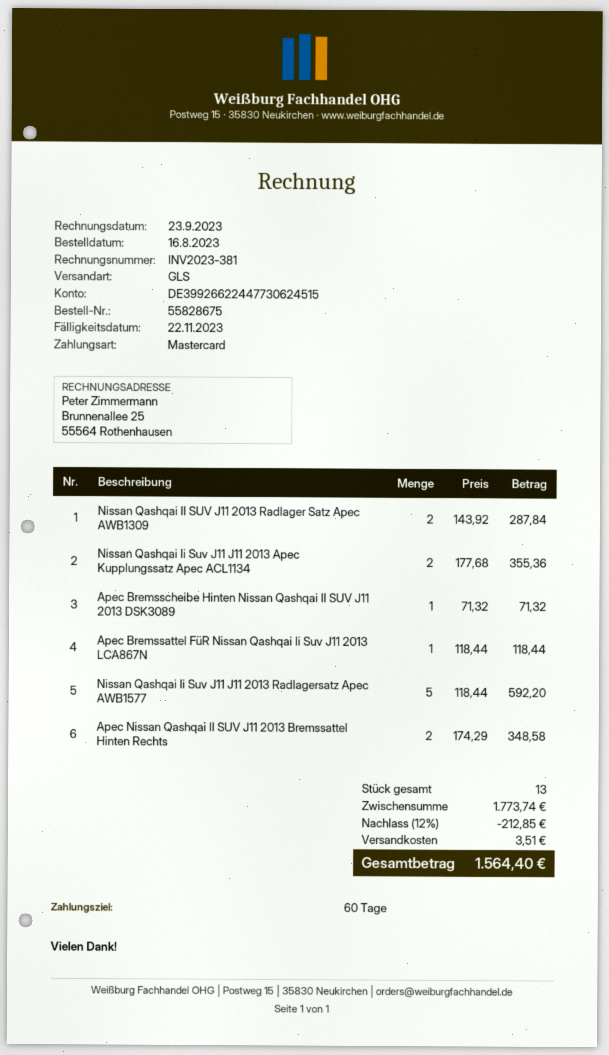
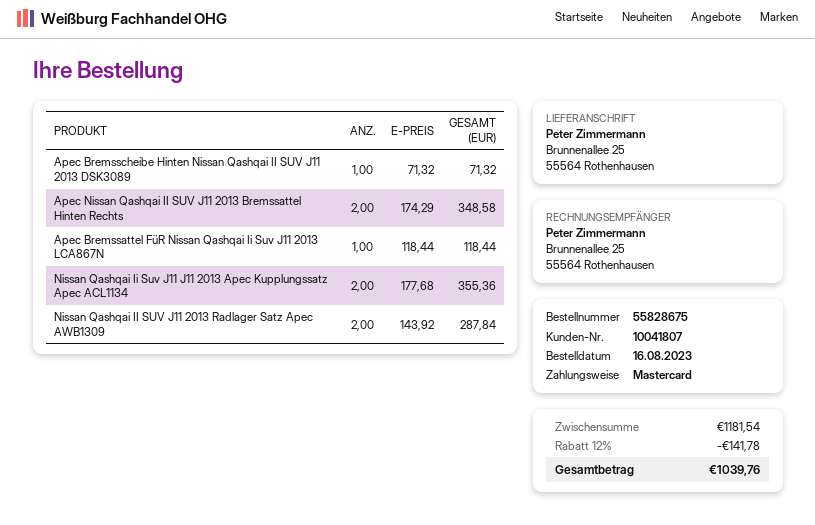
Nissan Qashqai Ii Suv J11 J11 2013 Radlagersatz Apec AWB1577: 5 x 118.44 = 592.20 -> none
subtotal: 1773.74 -> 1181.54
discount: 12% = 212.85 -> 12% = 141.78
shipping: 3.51 -> none
total: 1564.40 -> 1039.76

